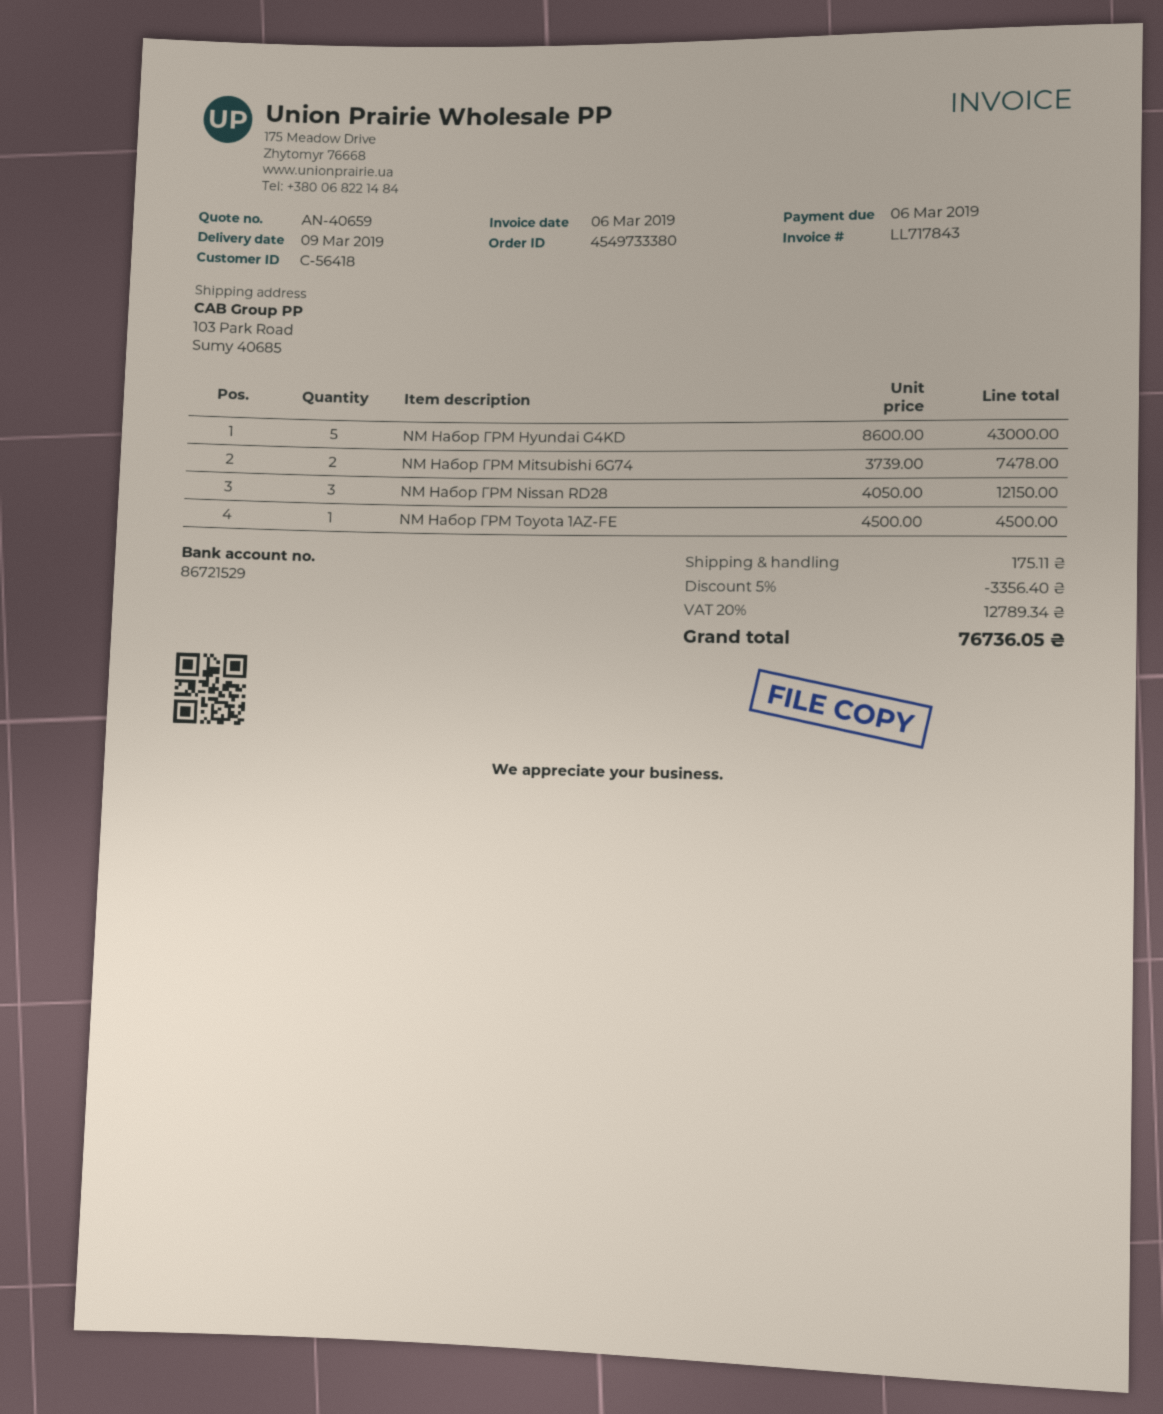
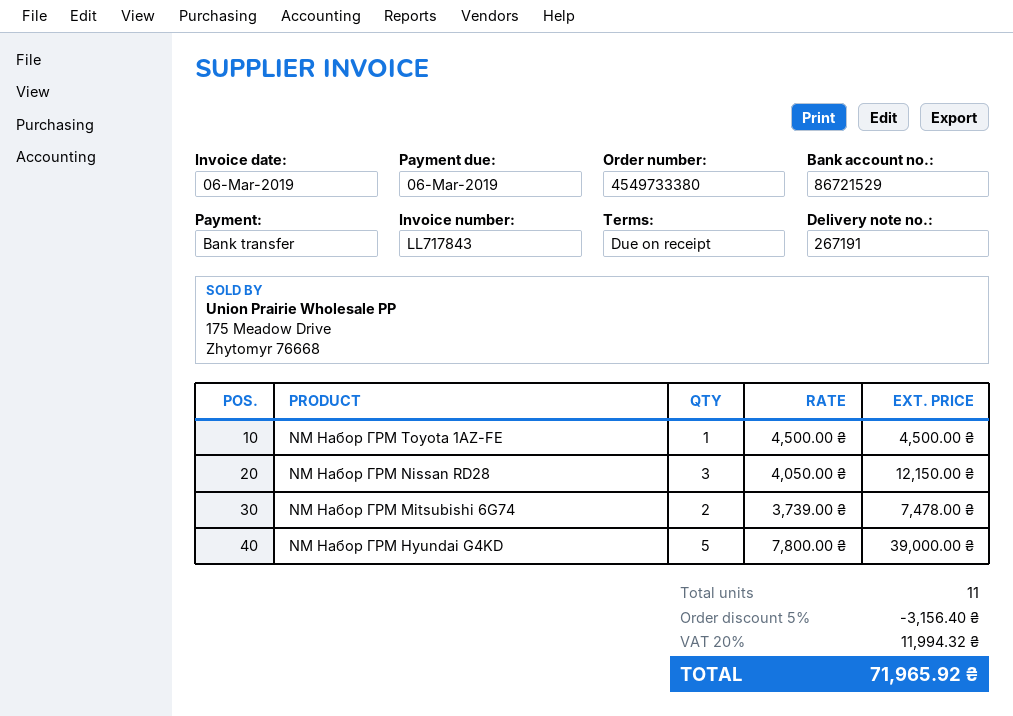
NM Набор ГРМ Hyundai G4KD: 5 x 8600.00 = 43000.00 -> 5 x 7800.00 = 39000.00
discount: 5% = 3356.40 -> 5% = 3156.40
shipping: 175.11 -> none
tax: 20% = 12789.34 -> 20% = 11994.32
total: 76736.05 -> 71965.92

